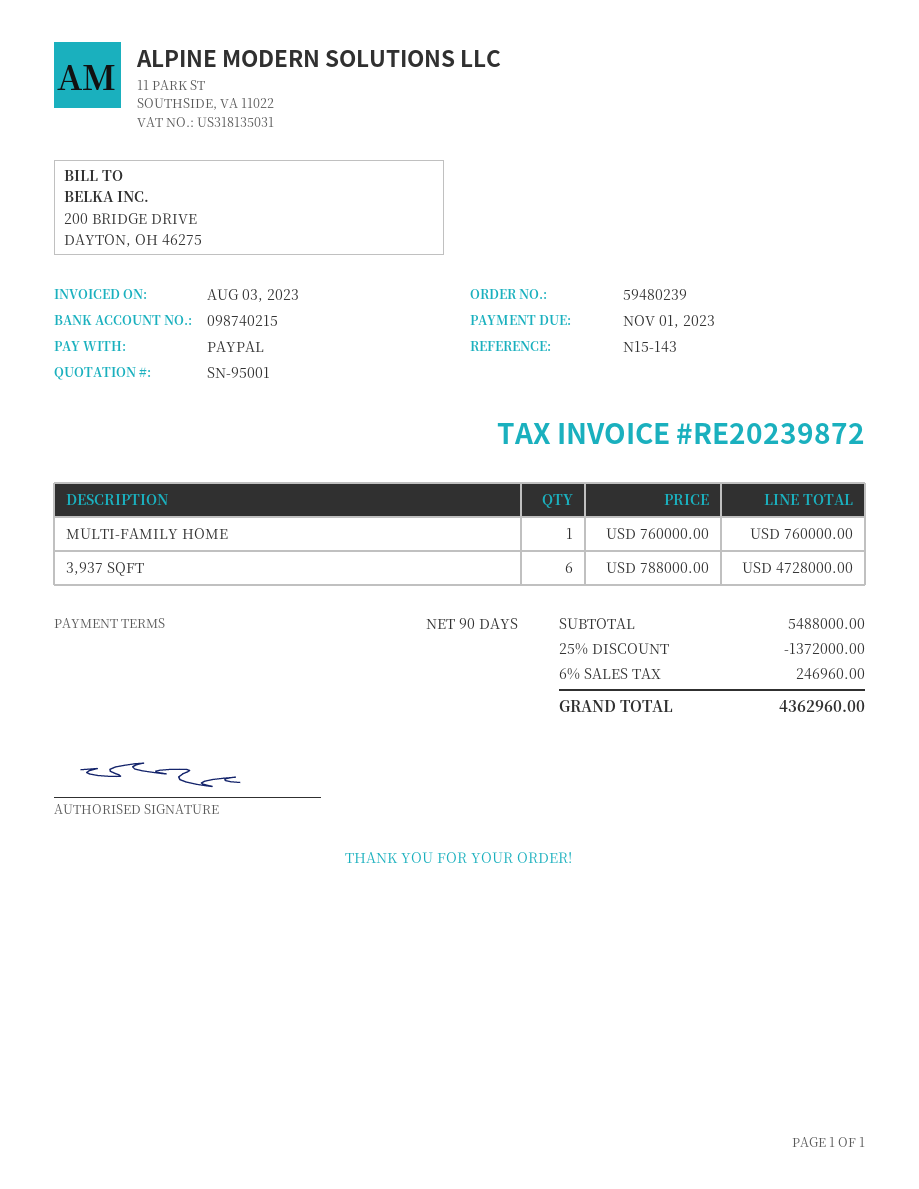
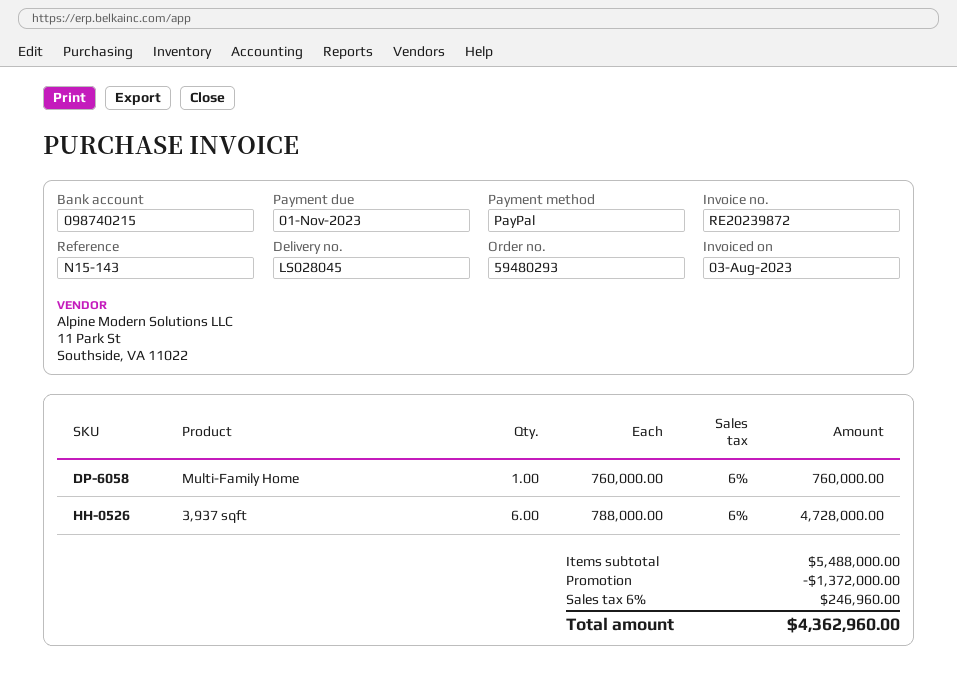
order number: 59480239 -> 59480293

